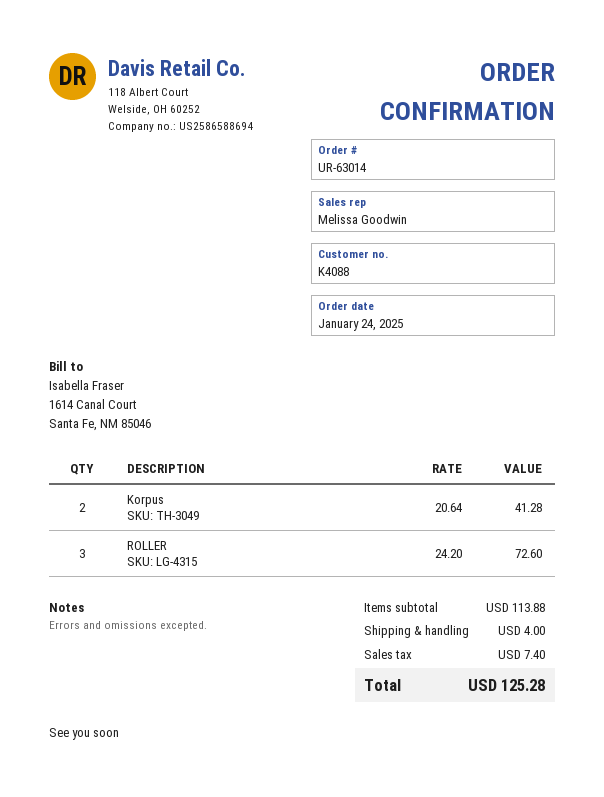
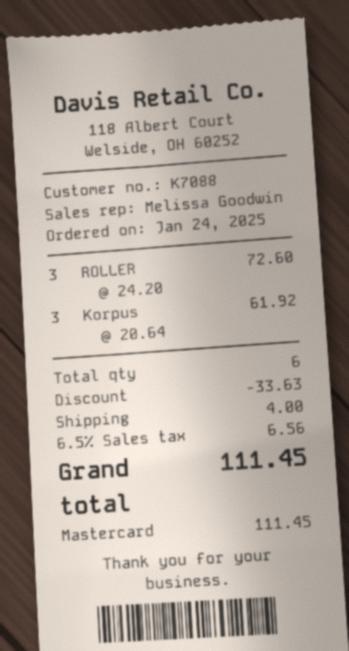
customer number: K4088 -> K7088
Korpus: 2 x 20.64 = 41.28 -> 3 x 20.64 = 61.92
discount: none -> 33.63
tax: 7.40 -> 6.56
total: 125.28 -> 111.45

